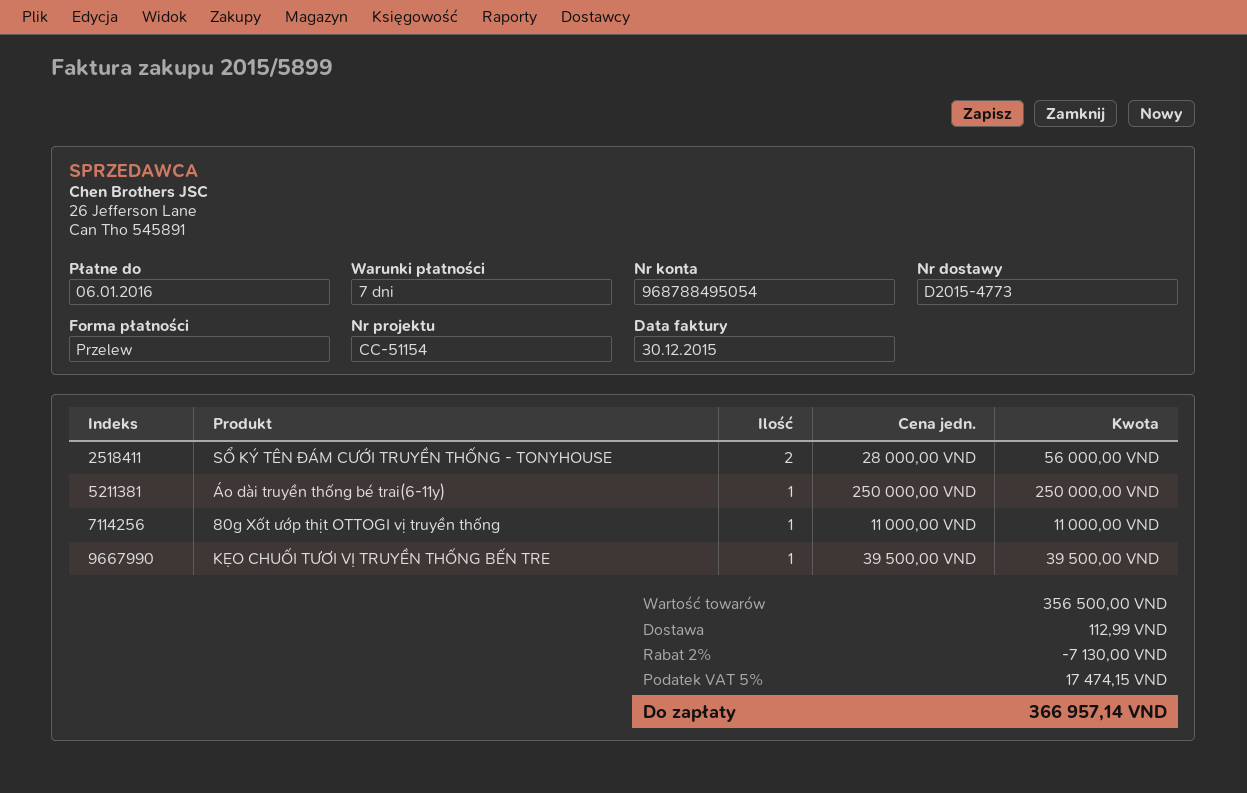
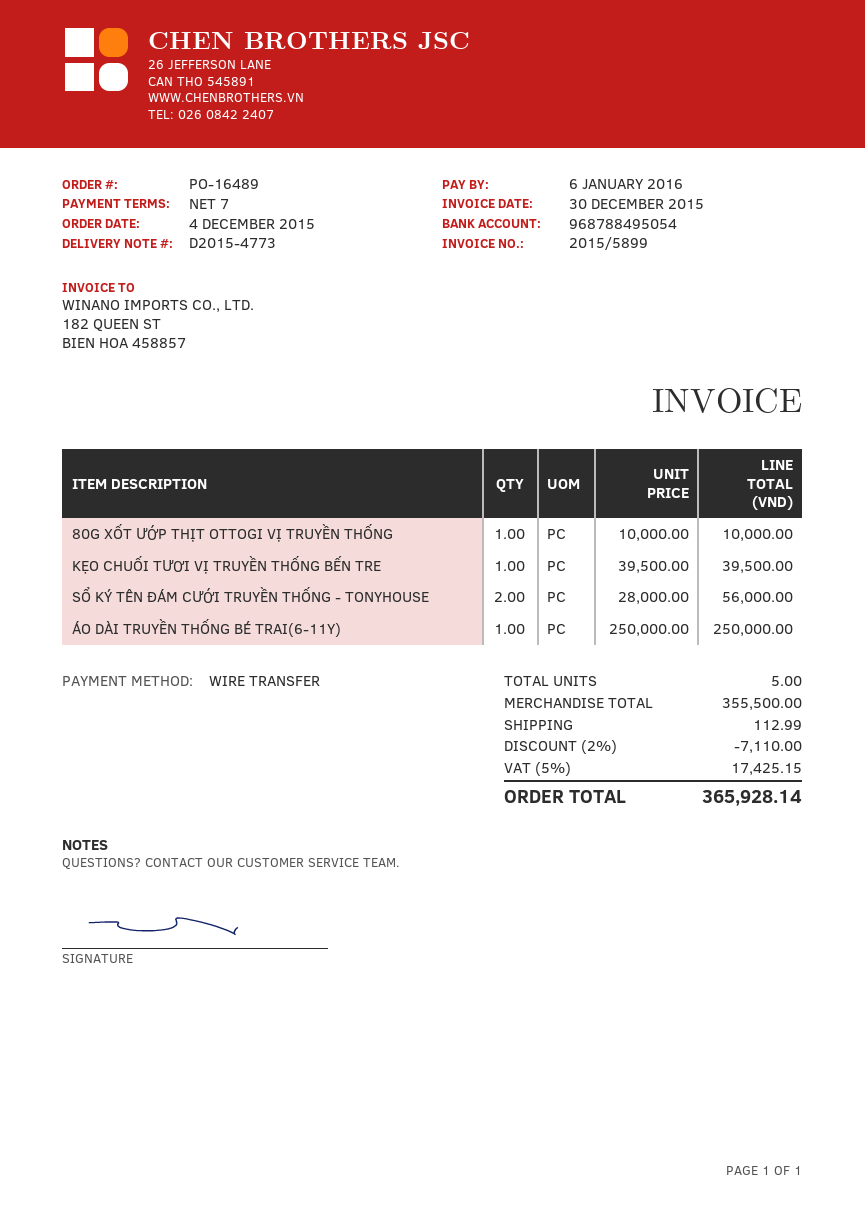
80g Xốt ướp thịt OTTOGI vị truyền thống: 1 x 11000.00 = 11000.00 -> 1 x 10000.00 = 10000.00
subtotal: 356500.00 -> 355500.00
discount: 2% = 7130.00 -> 2% = 7110.00
tax: 5% = 17474.15 -> 5% = 17425.15
total: 366957.14 -> 365928.14

